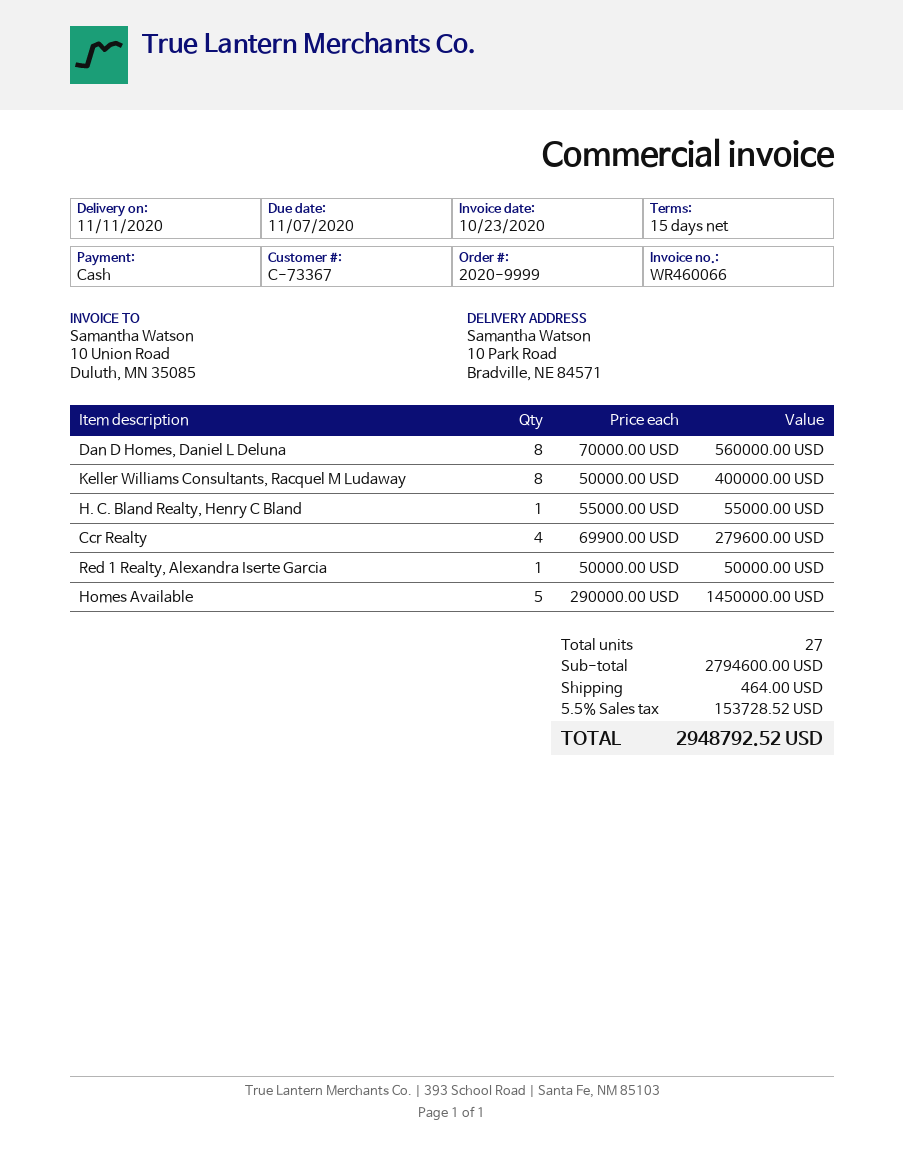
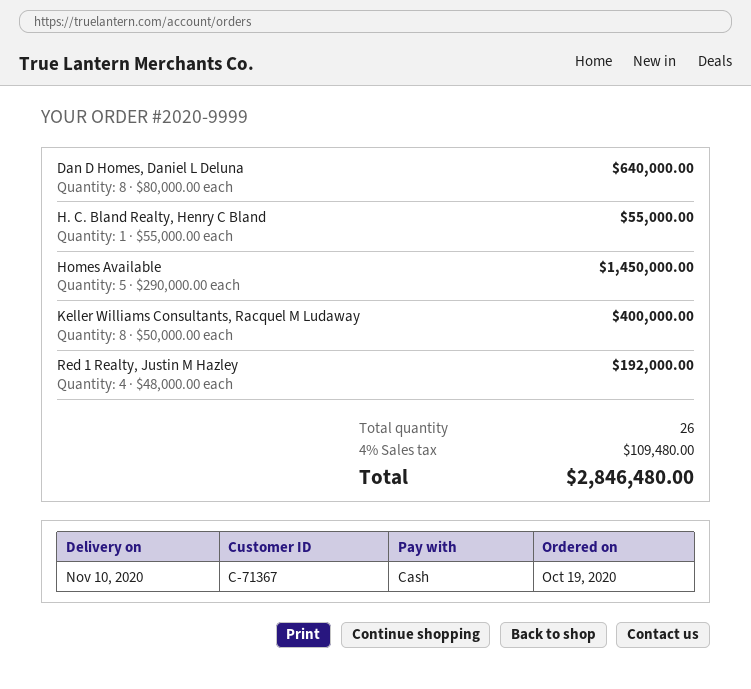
delivery date: 2020-11-11 -> 2020-11-10
customer number: C-73367 -> C-71367
Dan D Homes, Daniel L Deluna: 8 x 70000.00 = 560000.00 -> 8 x 80000.00 = 640000.00
Ccr Realty: 4 x 69900.00 = 279600.00 -> none
Red 1 Realty, Alexandra Iserte Garcia: 1 x 50000.00 = 50000.00 -> none
Red 1 Realty, Justin M Hazley: none -> 4 x 48000.00 = 192000.00
total quantity: 27 -> 26
shipping: 464.00 -> none
tax: 5.5% = 153728.52 -> 4% = 109480.00
total: 2948792.52 -> 2846480.00

